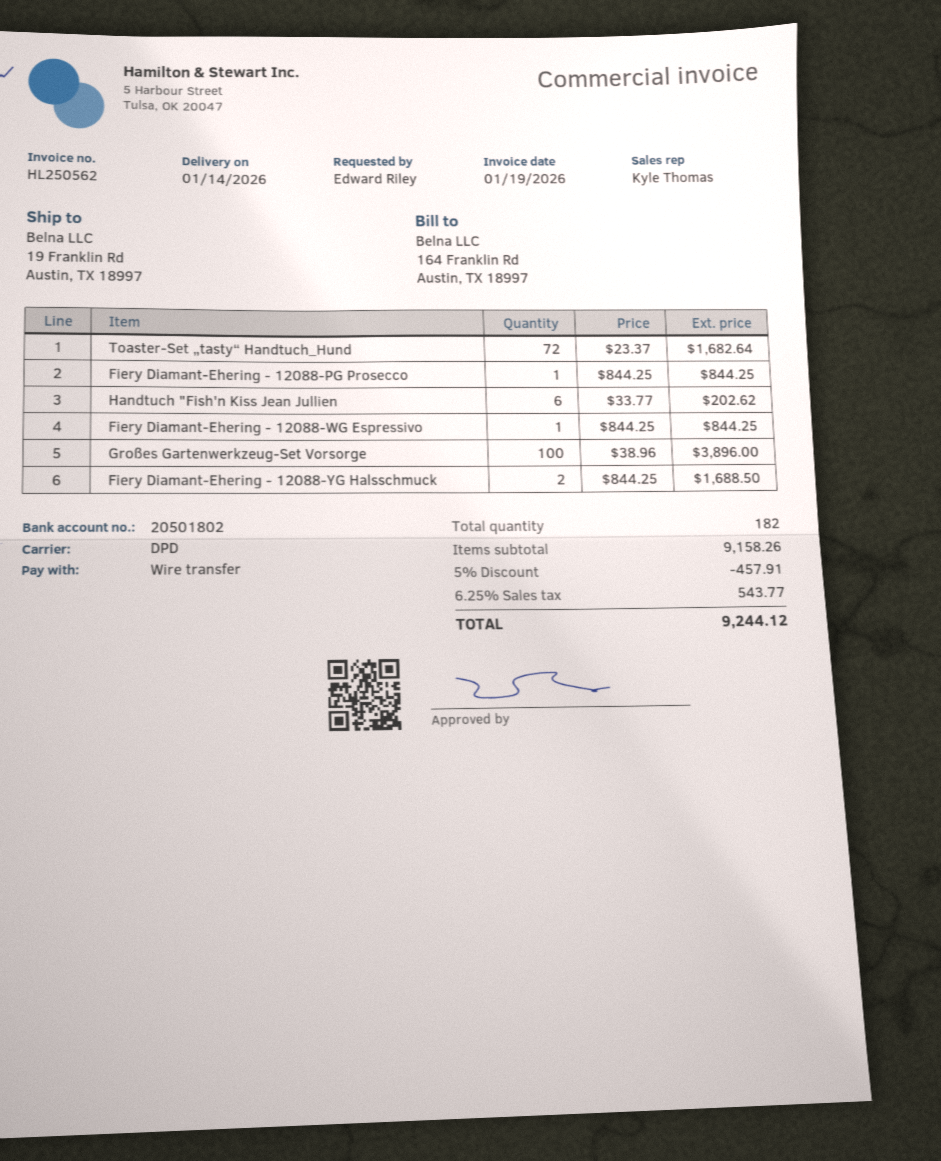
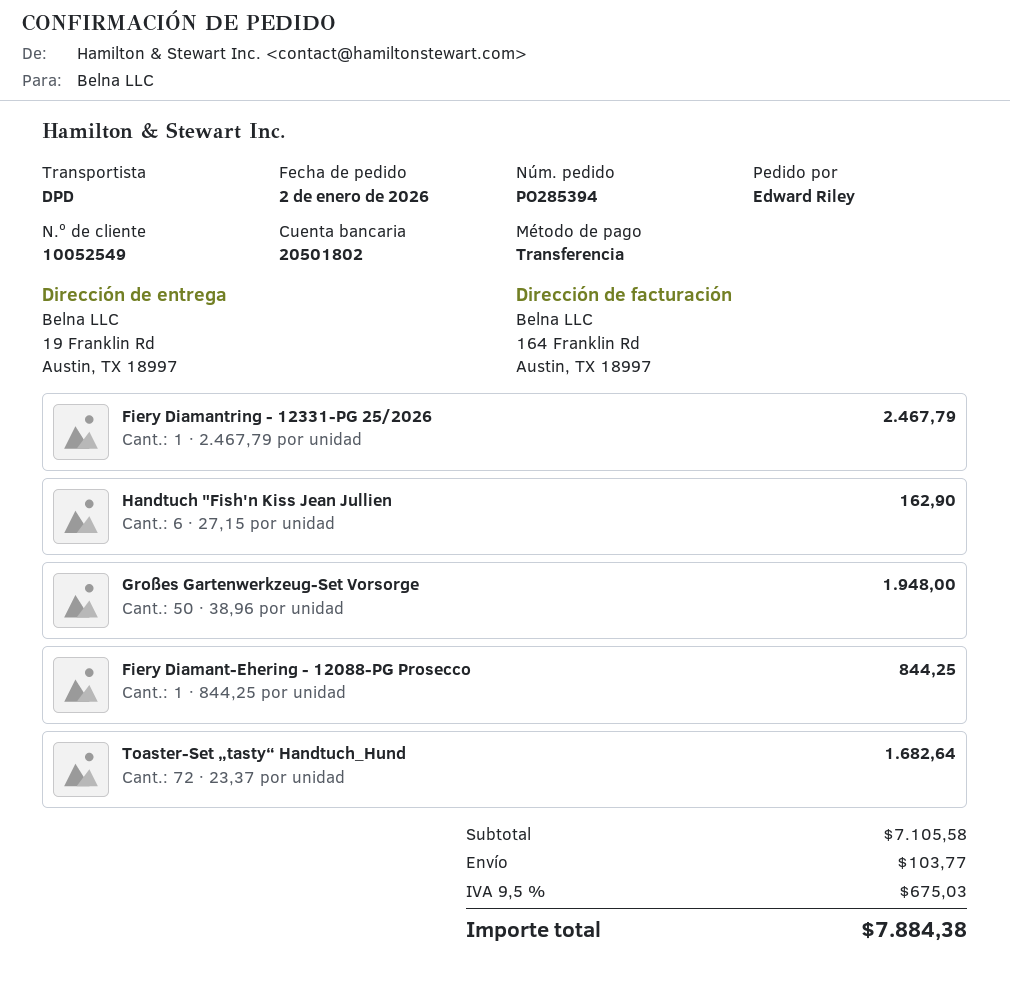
Handtuch "Fish'n Kiss Jean Jullien: 6 x 33.77 = 202.62 -> 6 x 27.15 = 162.90
Fiery Diamant-Ehering - 12088-WG Espressivo: 1 x 844.25 = 844.25 -> none
Großes Gartenwerkzeug-Set Vorsorge: 100 x 38.96 = 3896.00 -> 50 x 38.96 = 1948.00
Fiery Diamant-Ehering - 12088-YG Halsschmuck: 2 x 844.25 = 1688.50 -> none
Fiery Diamantring - 12331-PG 25/2026: none -> 1 x 2467.79 = 2467.79
subtotal: 9158.26 -> 7105.58
discount: 5% = 457.91 -> none
shipping: none -> 103.77
tax: 6.25% = 543.77 -> 9.5% = 675.03
total: 9244.12 -> 7884.38

